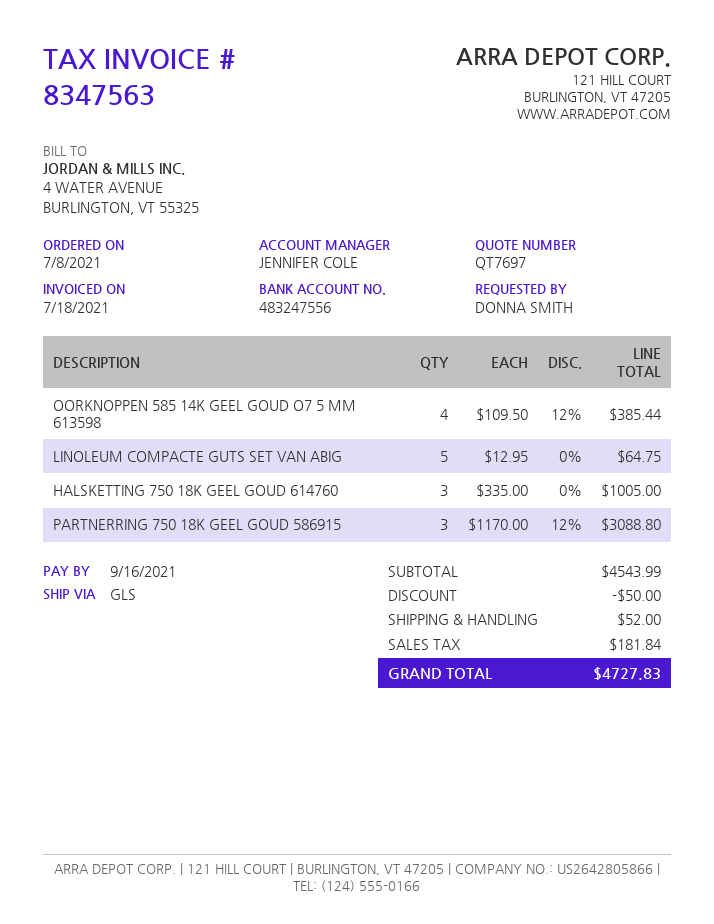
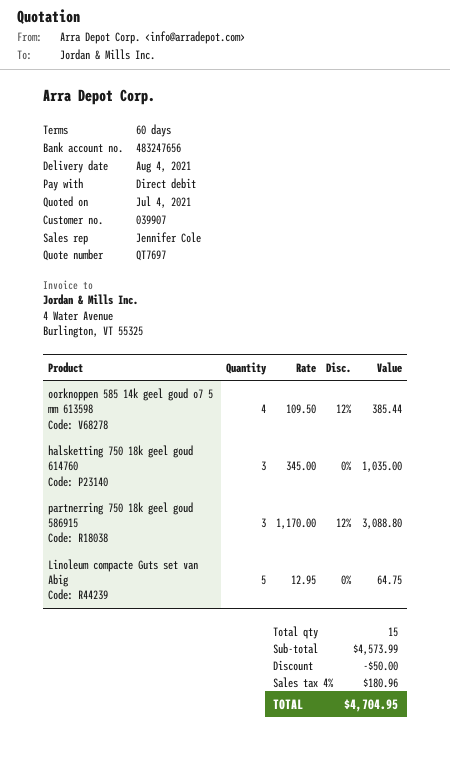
bank account: 483247556 -> 483247656
HALSKETTING 750 18K GEEL GOUD 614760: 3 x 335.00 = 1005.00 -> 3 x 345.00 = 1035.00
subtotal: 4543.99 -> 4573.99
shipping: 52.00 -> none
tax: 181.84 -> 180.96
total: 4727.83 -> 4704.95

